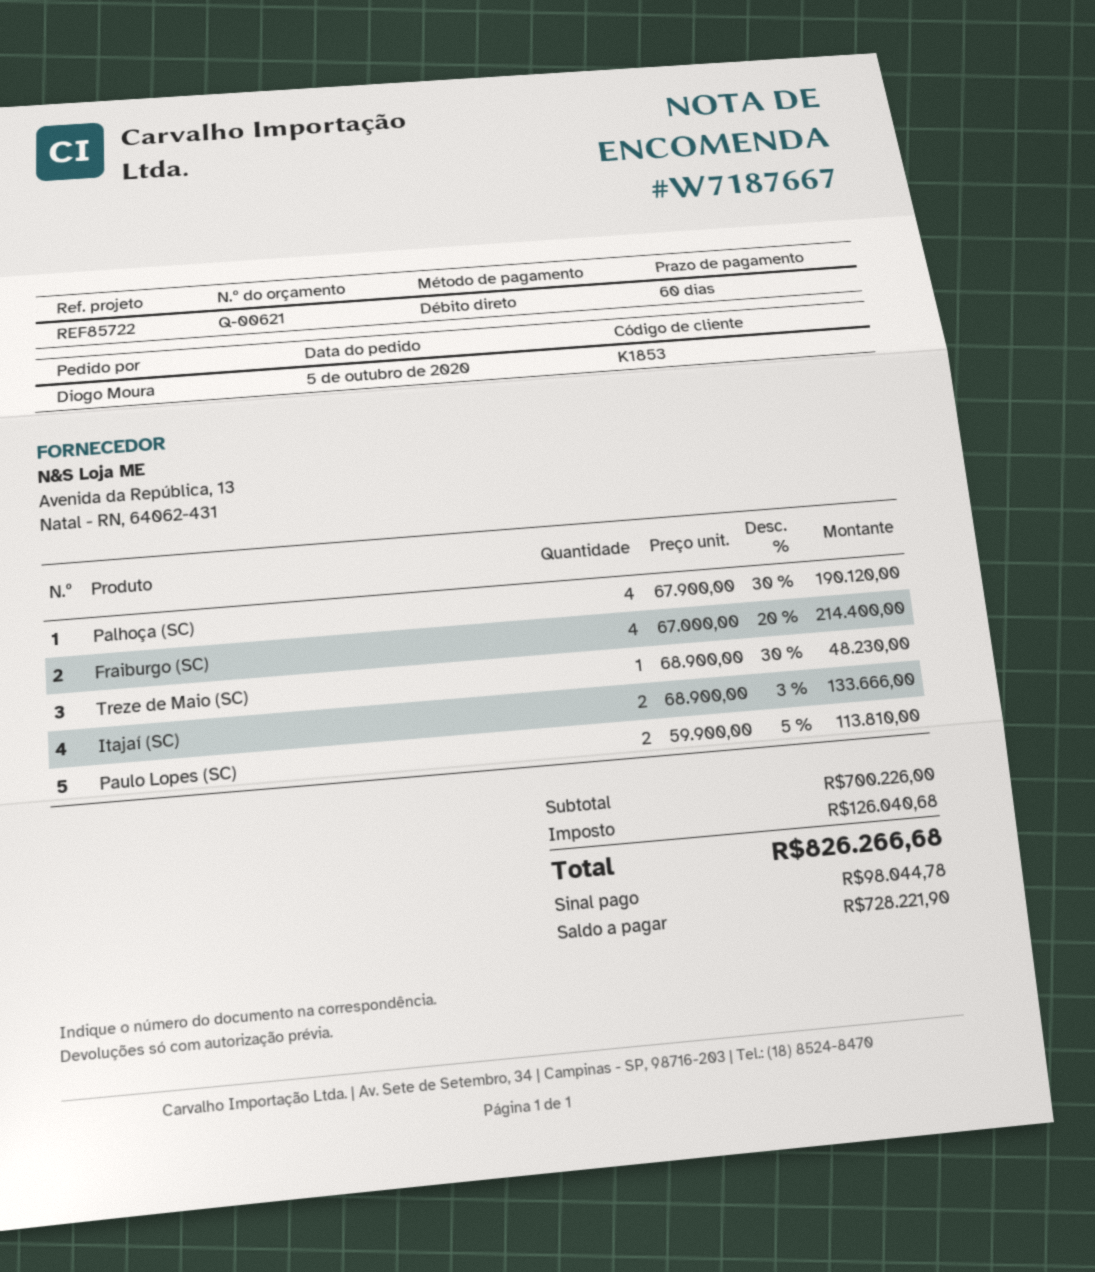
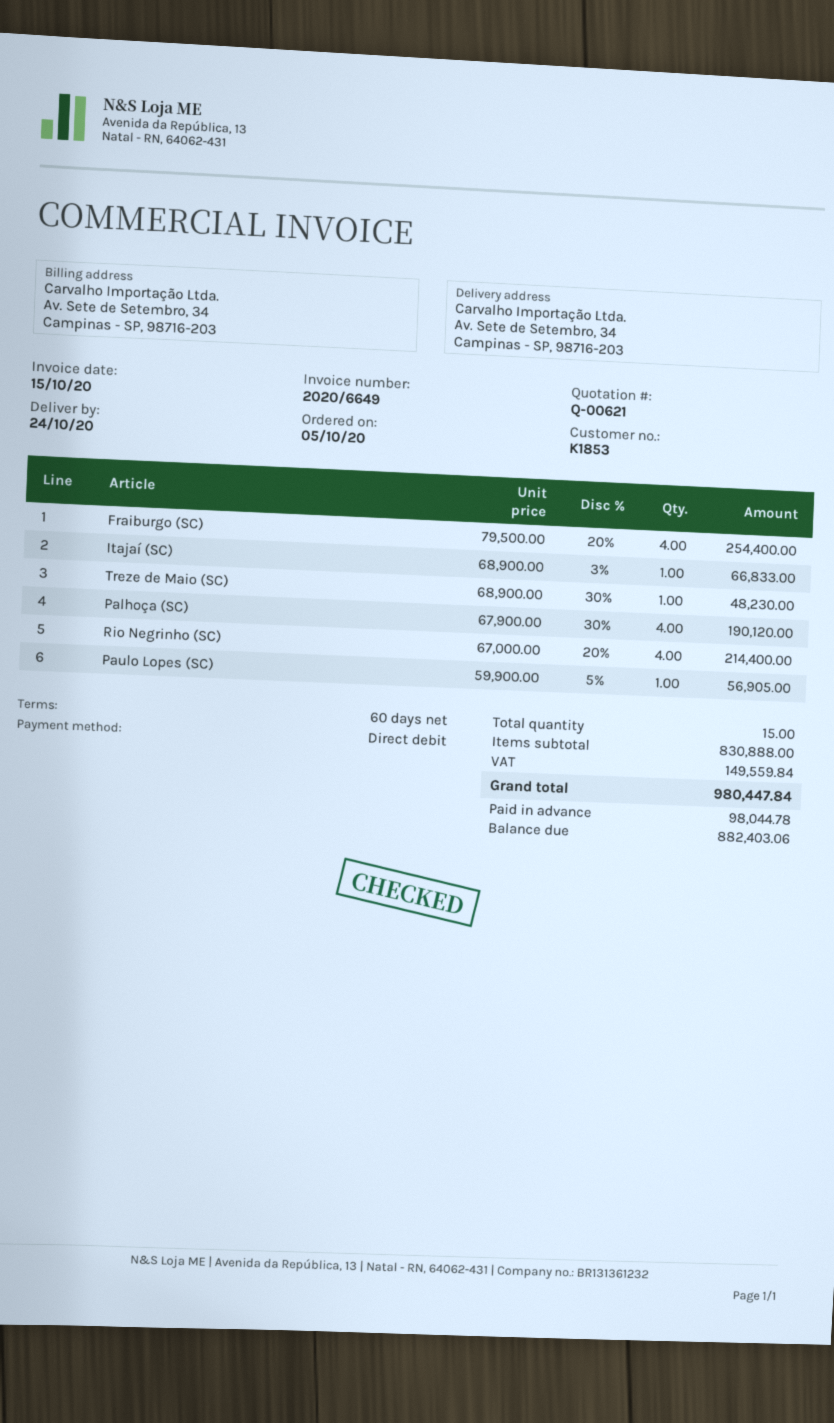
Fraiburgo (SC): 4 x 67000.00 - 20% = 214400.00 -> 4 x 79500.00 - 20% = 254400.00
Itajaí (SC): 2 x 68900.00 - 3% = 133666.00 -> 1 x 68900.00 - 3% = 66833.00
Paulo Lopes (SC): 2 x 59900.00 - 5% = 113810.00 -> 1 x 59900.00 - 5% = 56905.00
Rio Negrinho (SC): none -> 4 x 67000.00 - 20% = 214400.00
subtotal: 700226.00 -> 830888.00
tax: 126040.68 -> 149559.84
total: 826266.68 -> 980447.84
balance: 728221.90 -> 882403.06

